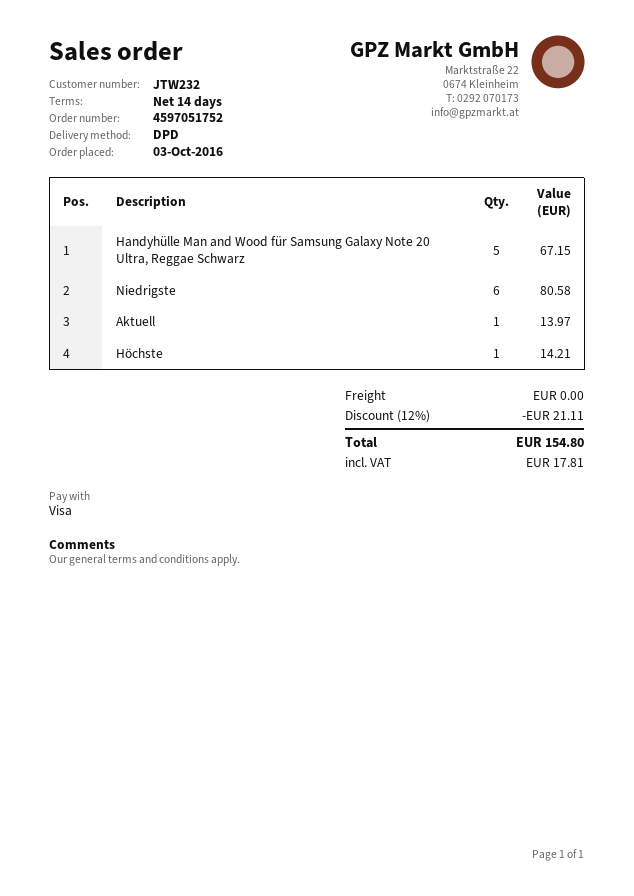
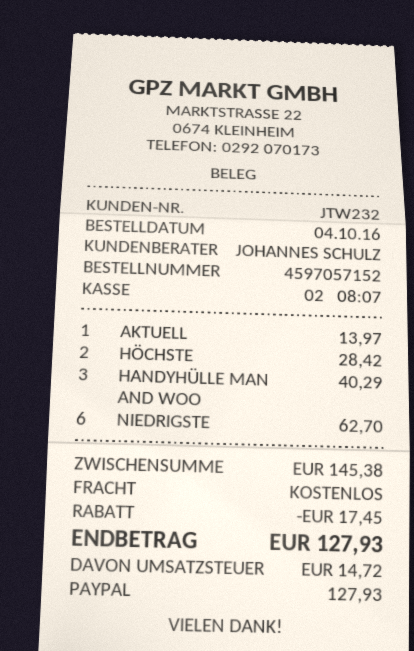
order number: 4597051752 -> 4597057152
order date: 2016-10-03 -> 2016-10-04
payment method: Visa -> PayPal
Handyhülle Man and Wood für Samsung Galaxy Note 20 Ultra, Reggae Schwarz: 5 for 67.15 -> 3 for 40.29
Niedrigste: 6 for 80.58 -> 6 for 62.70
Höchste: 1 for 14.21 -> 2 for 28.42
discount: 21.11 -> 17.45
tax: 17.81 -> 14.72
total: 154.80 -> 127.93

